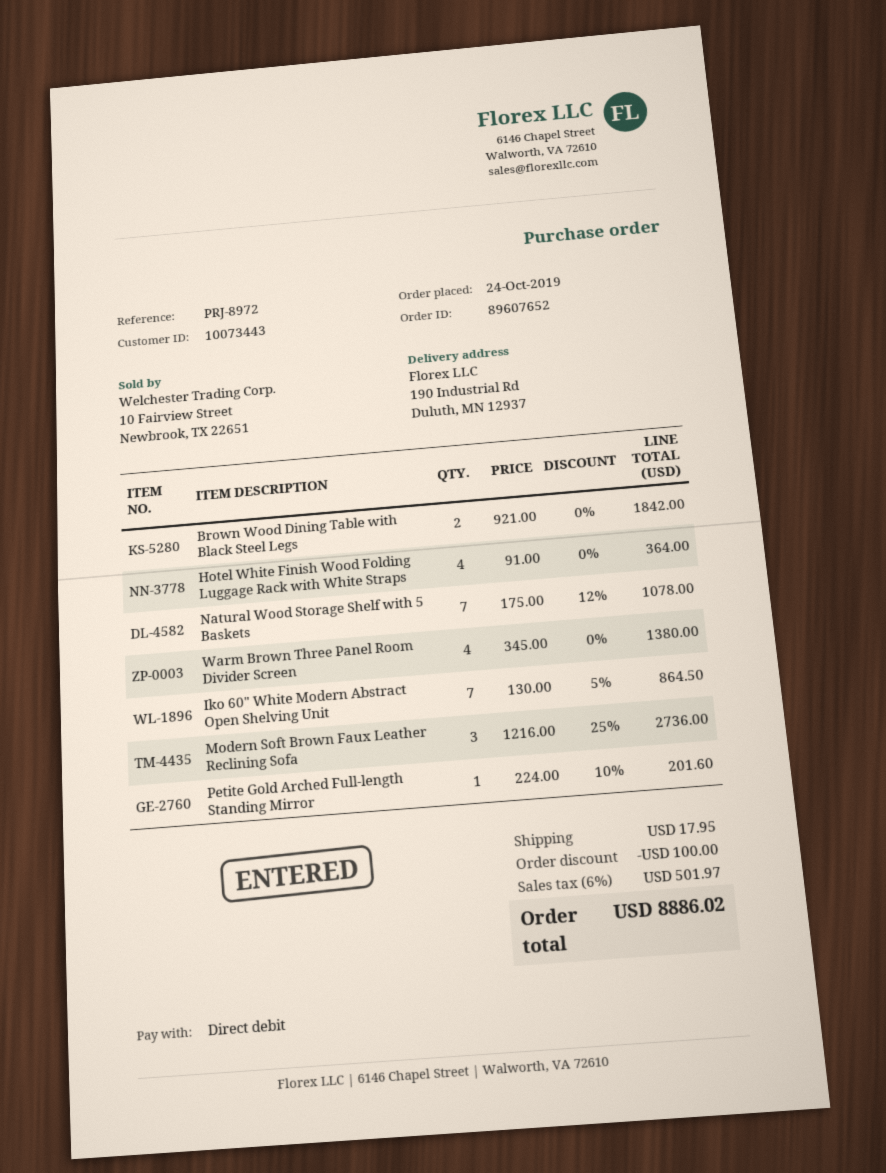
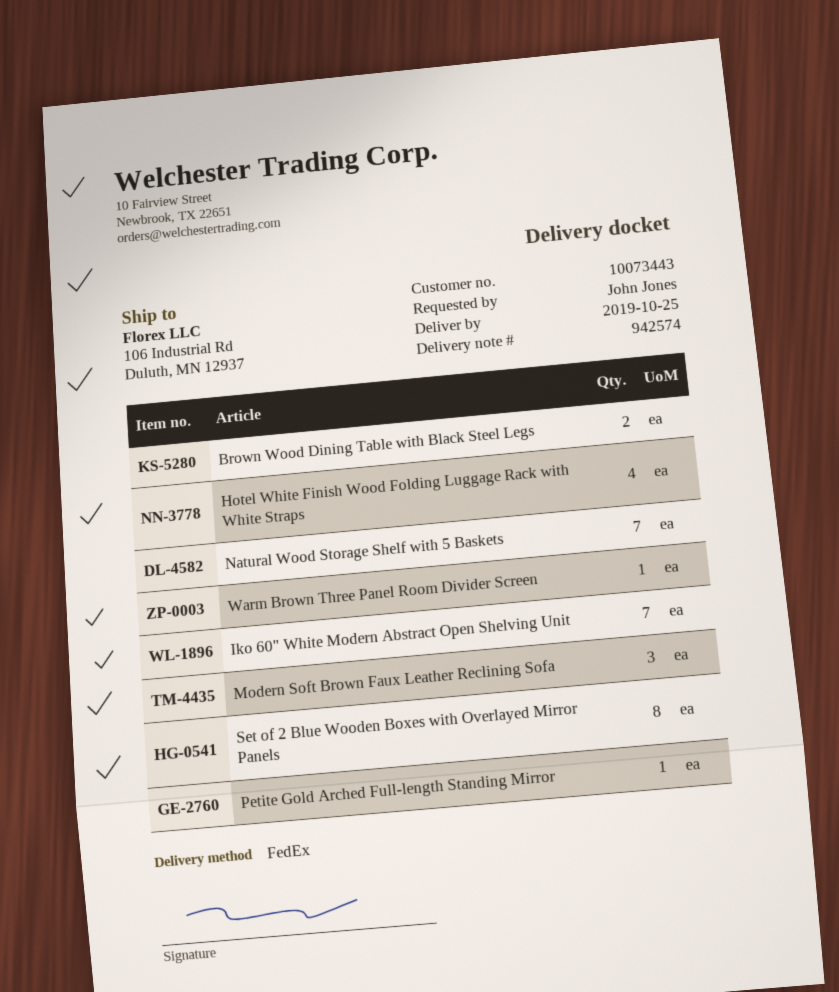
ship to: 190 Industrial Rd, Duluth, MN 12937 -> 106 Industrial Rd, Duluth, MN 12937
Warm Brown Three Panel Room Divider Screen: 4 -> 1
Set of 2 Blue Wooden Boxes with Overlayed Mirror Panels: none -> 8

